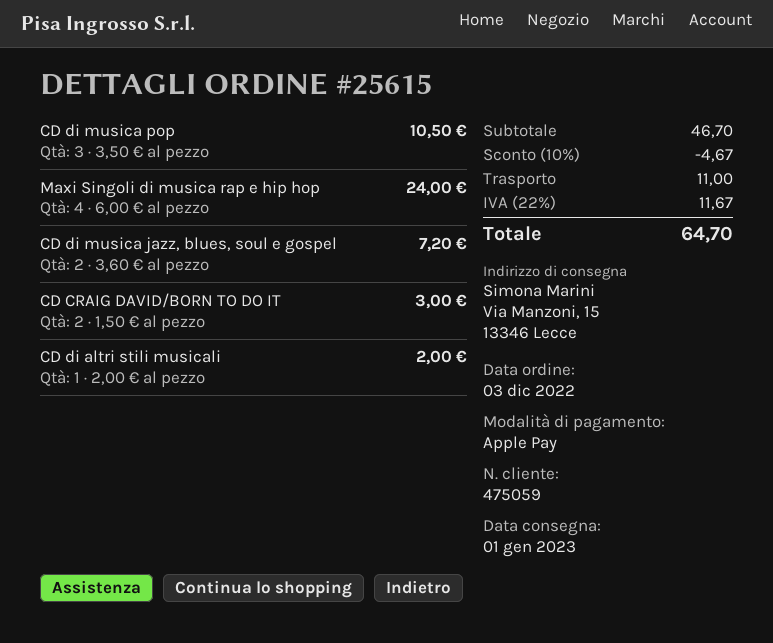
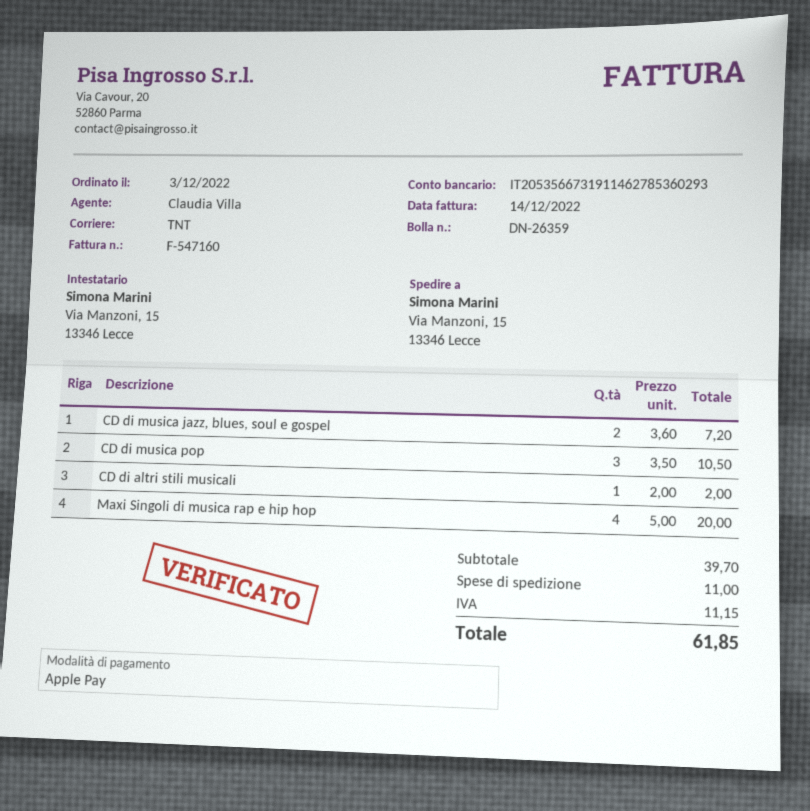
Maxi Singoli di musica rap e hip hop: 4 x 6.00 = 24.00 -> 4 x 5.00 = 20.00
CD CRAIG DAVID/BORN TO DO IT: 2 x 1.50 = 3.00 -> none
subtotal: 46.70 -> 39.70
discount: 10% = 4.67 -> none
tax: 11.67 -> 11.15
total: 64.70 -> 61.85

